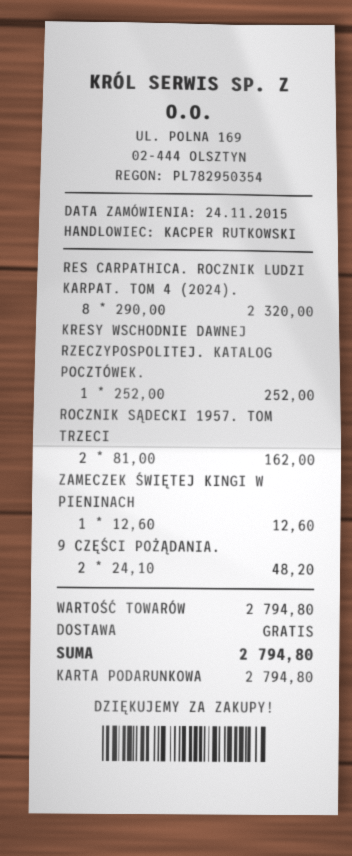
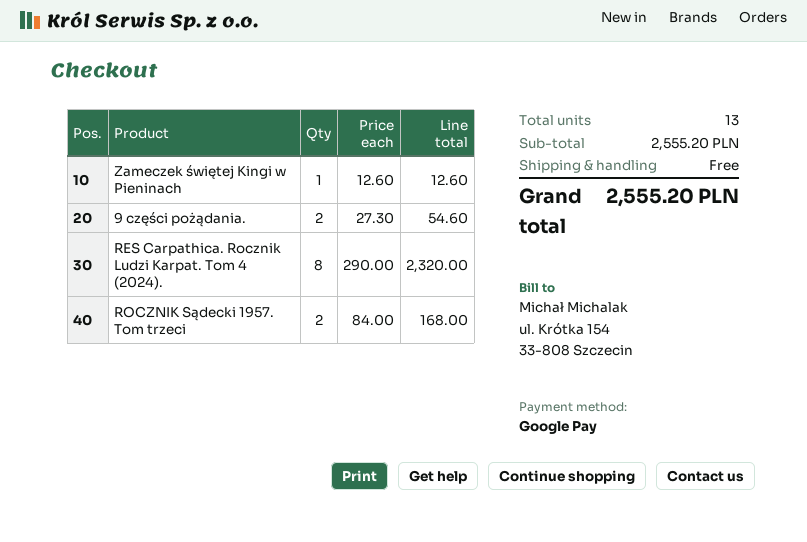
payment method: gift card -> Google Pay
KRESY WSCHODNIE DAWNEJ RZECZYPOSPOLITEJ. KATALOG POCZTÓWEK.: 1 x 252.00 = 252.00 -> none
ROCZNIK SĄDECKI 1957. TOM TRZECI: 2 x 81.00 = 162.00 -> 2 x 84.00 = 168.00
9 CZĘŚCI POŻĄDANIA.: 2 x 24.10 = 48.20 -> 2 x 27.30 = 54.60
subtotal: 2794.80 -> 2555.20
total: 2794.80 -> 2555.20

